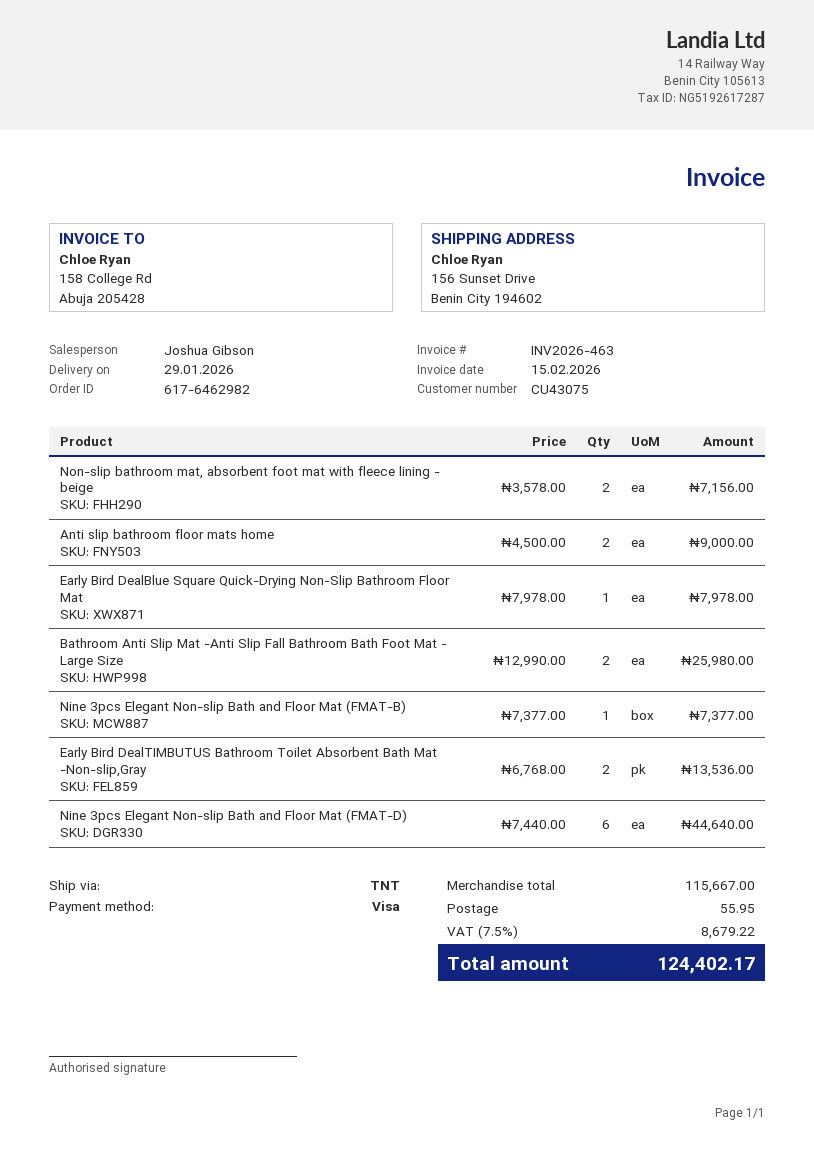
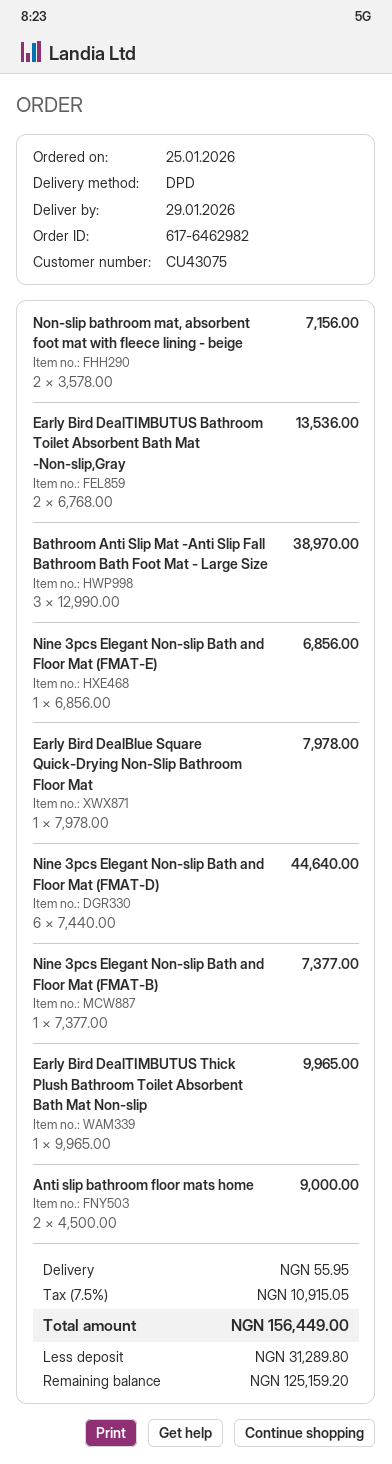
shipping method: TNT -> DPD
Bathroom Anti Slip Mat -Anti Slip Fall Bathroom Bath Foot Mat - Large Size: 2 x 12990.00 = 25980.00 -> 3 x 12990.00 = 38970.00
Nine 3pcs Elegant Non-slip Bath and Floor Mat (FMAT-E): none -> 1 x 6856.00 = 6856.00
Early Bird DealTIMBUTUS Thick Plush Bathroom Toilet Absorbent Bath Mat Non-slip: none -> 1 x 9965.00 = 9965.00
tax: 7.5% = 8679.22 -> 7.5% = 10915.05
total: 124402.17 -> 156449.00

